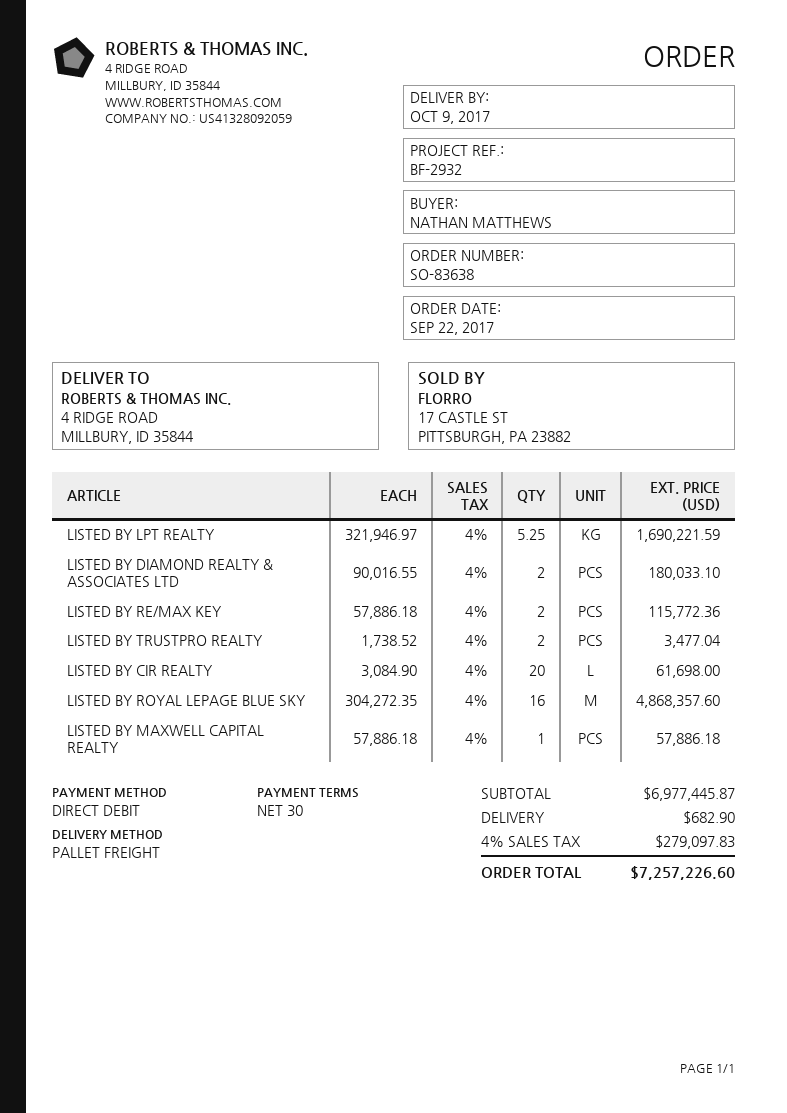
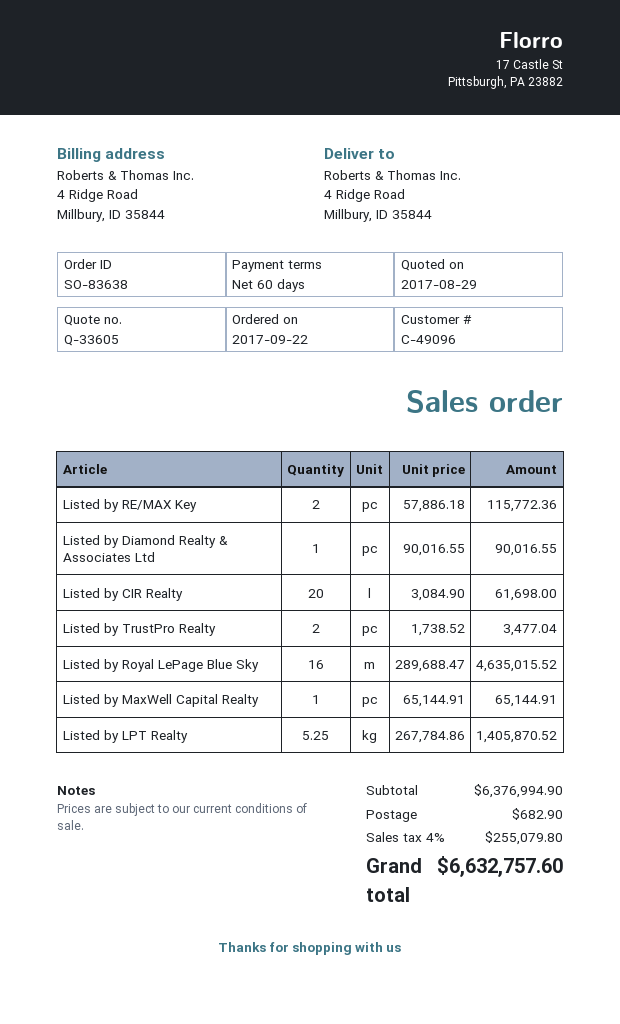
payment terms: 30 days -> 60 days
LISTED BY LPT REALTY: 5.25 x 321946.97 = 1690221.59 -> 5.25 x 267784.86 = 1405870.52
LISTED BY DIAMOND REALTY & ASSOCIATES LTD: 2 x 90016.55 = 180033.10 -> 1 x 90016.55 = 90016.55
LISTED BY ROYAL LEPAGE BLUE SKY: 16 x 304272.35 = 4868357.60 -> 16 x 289688.47 = 4635015.52
LISTED BY MAXWELL CAPITAL REALTY: 1 x 57886.18 = 57886.18 -> 1 x 65144.91 = 65144.91
subtotal: 6977445.87 -> 6376994.90
tax: 4% = 279097.83 -> 4% = 255079.80
total: 7257226.60 -> 6632757.60

